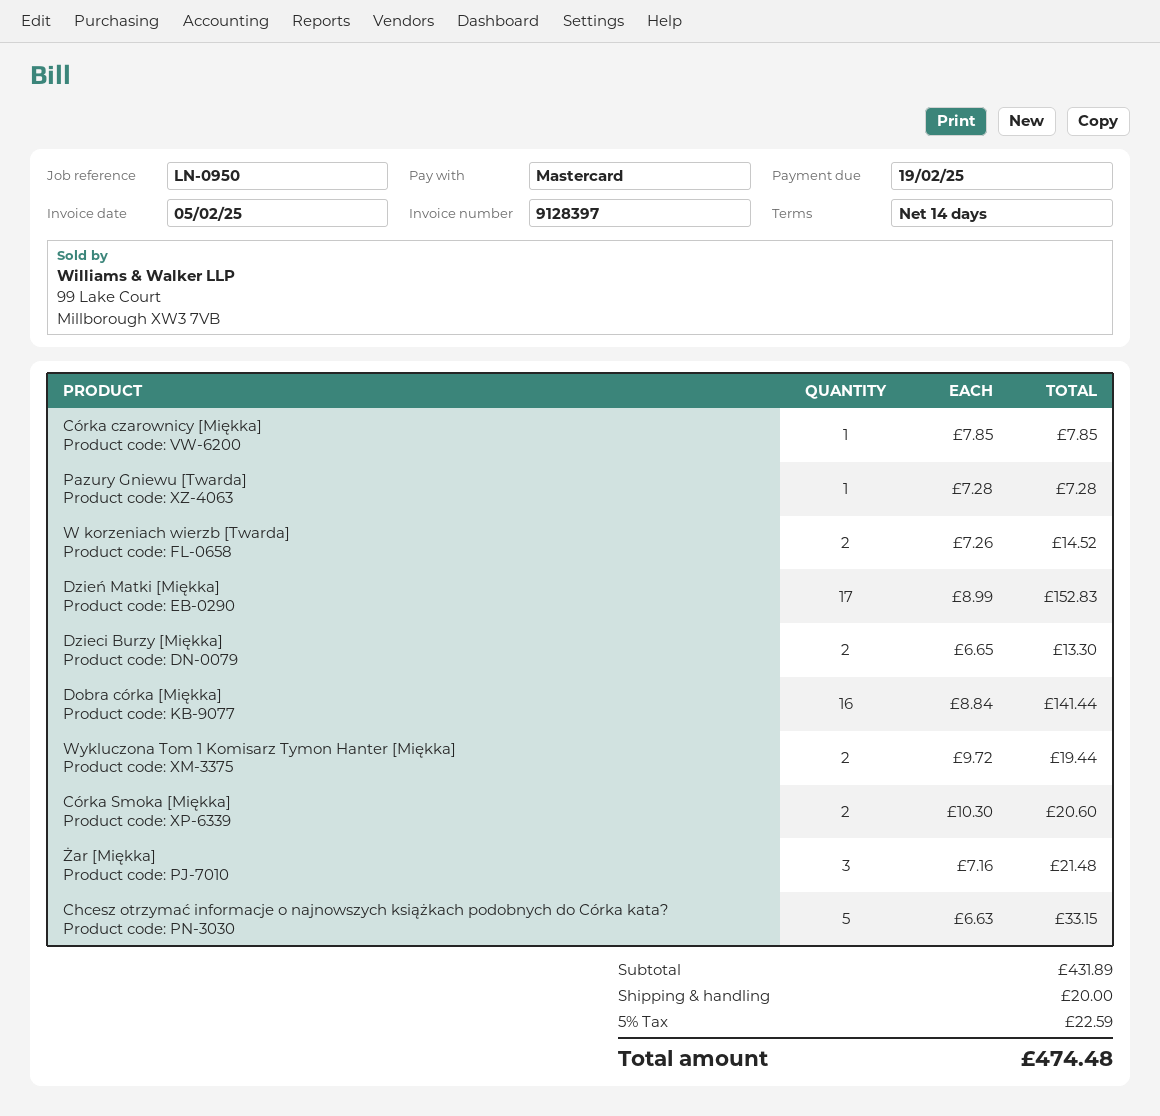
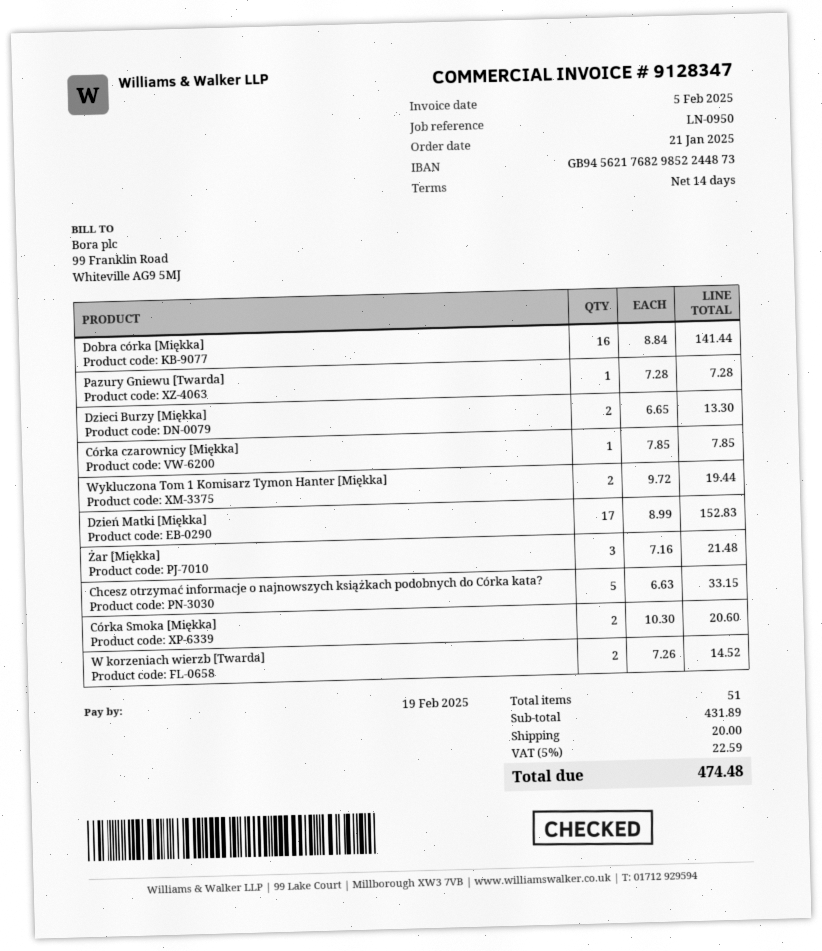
invoice number: 9128397 -> 9128347

